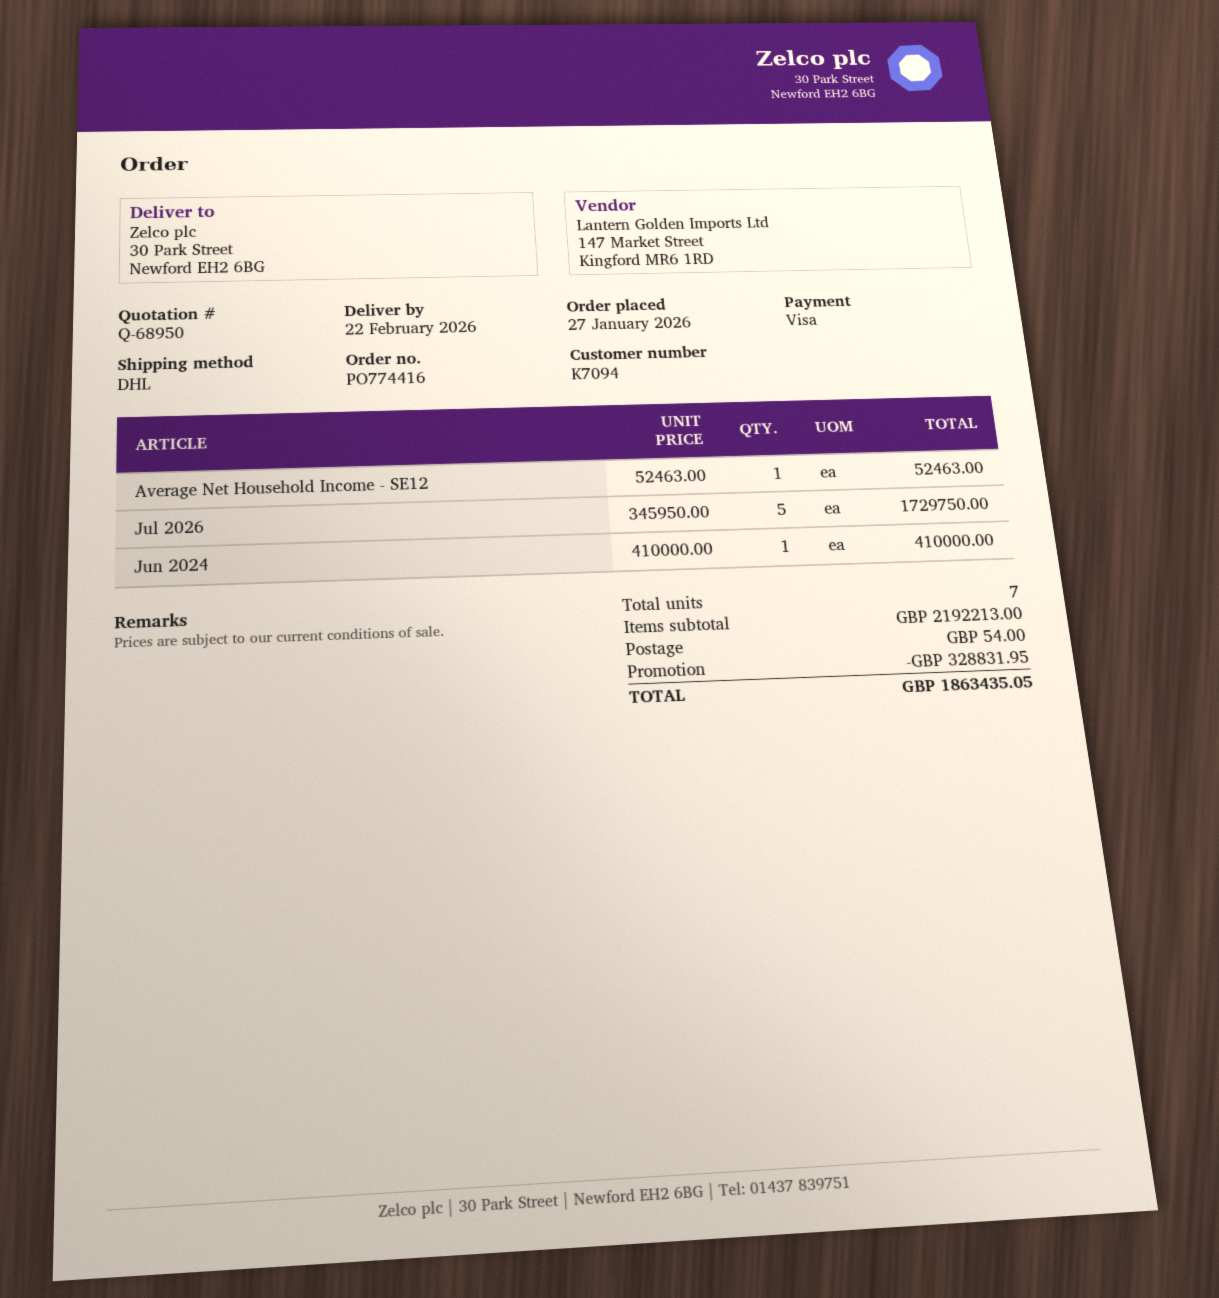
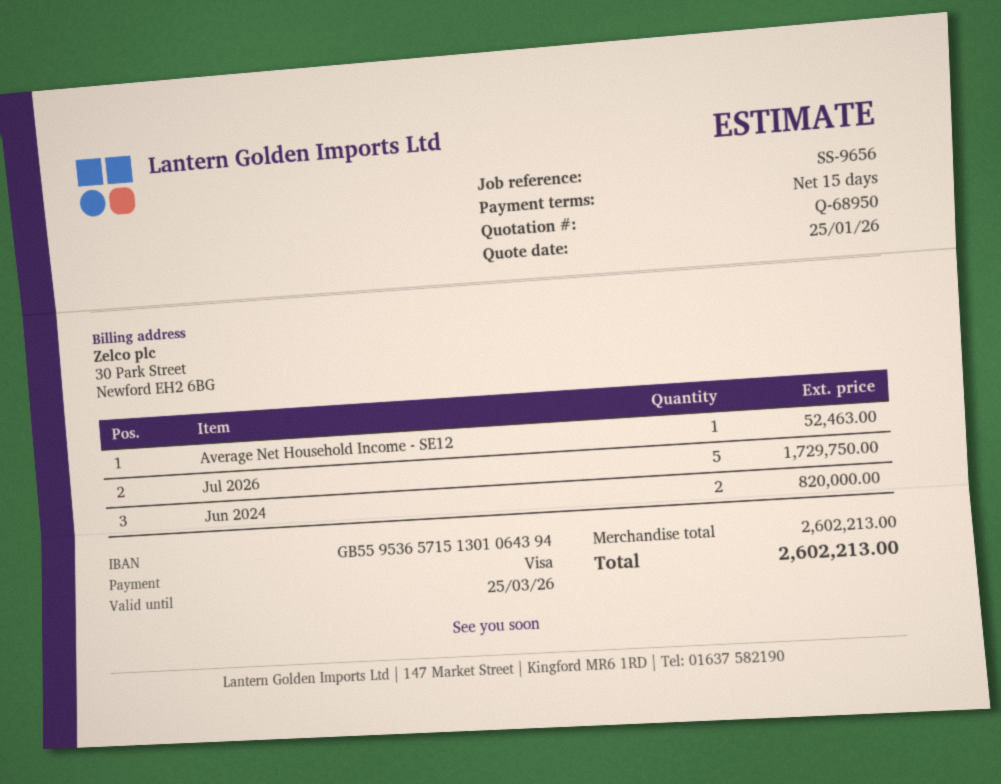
Jun 2024: 1 for 410000.00 -> 2 for 820000.00
subtotal: 2192213.00 -> 2602213.00
discount: 328831.95 -> none
shipping: 54.00 -> none
total: 1863435.05 -> 2602213.00

